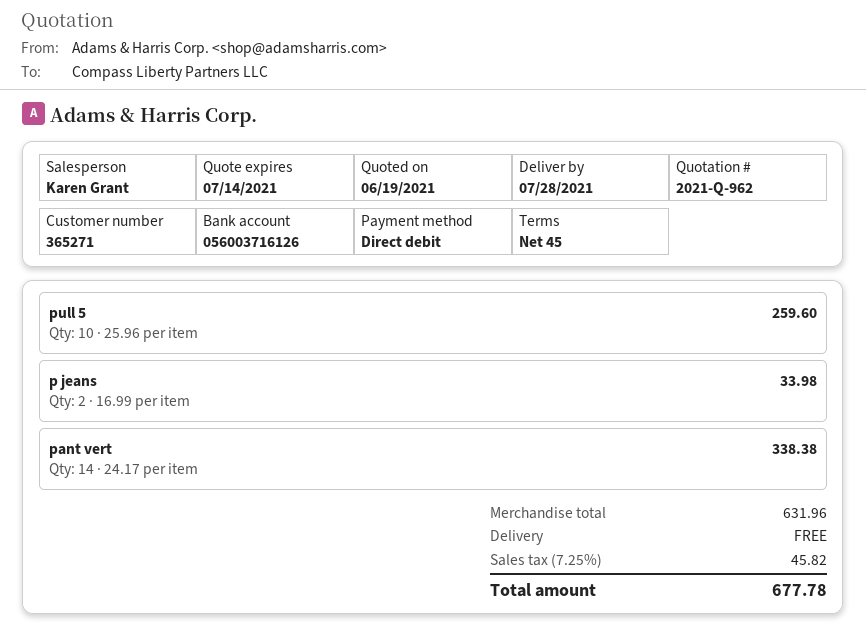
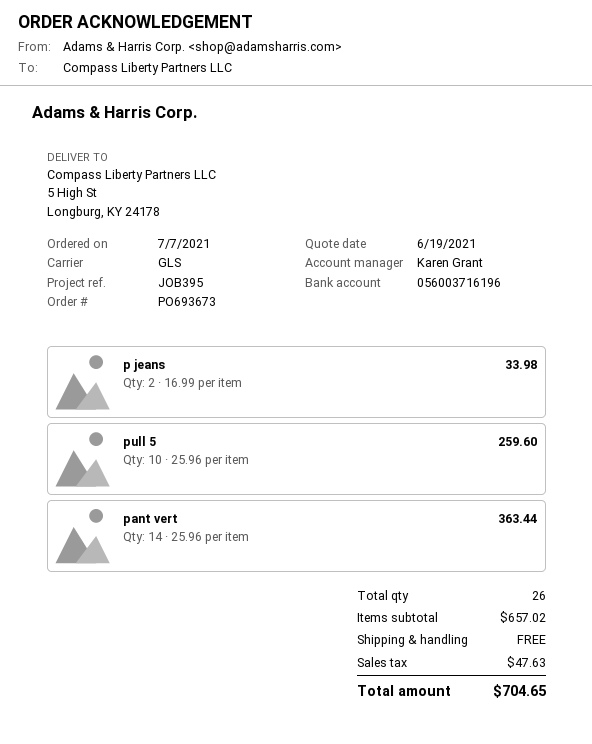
bank account: 056003716126 -> 056003716196
pant vert: 14 x 24.17 = 338.38 -> 14 x 25.96 = 363.44
subtotal: 631.96 -> 657.02
tax: 45.82 -> 47.63
total: 677.78 -> 704.65

